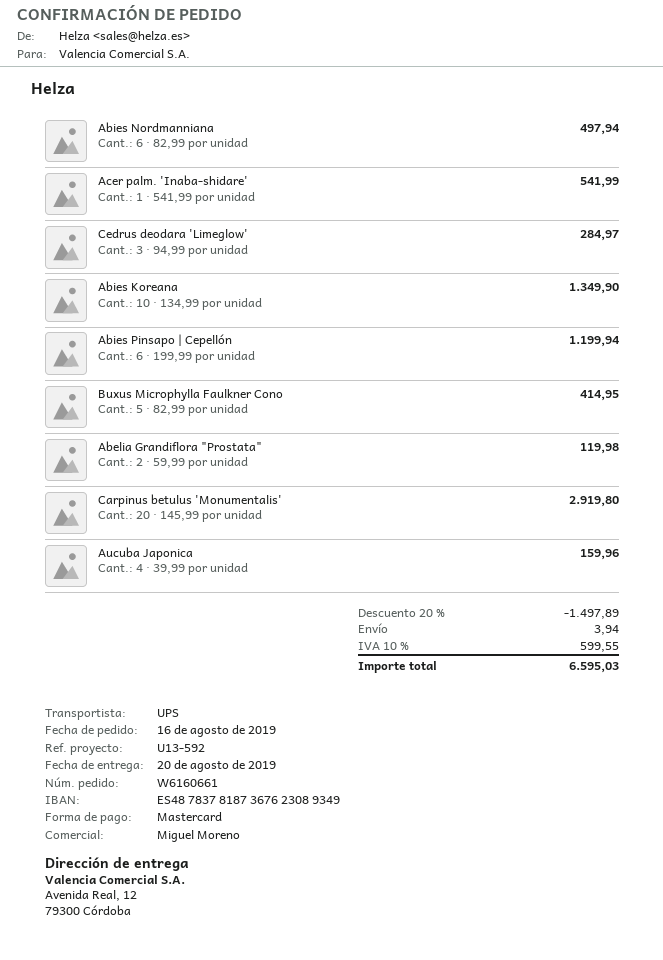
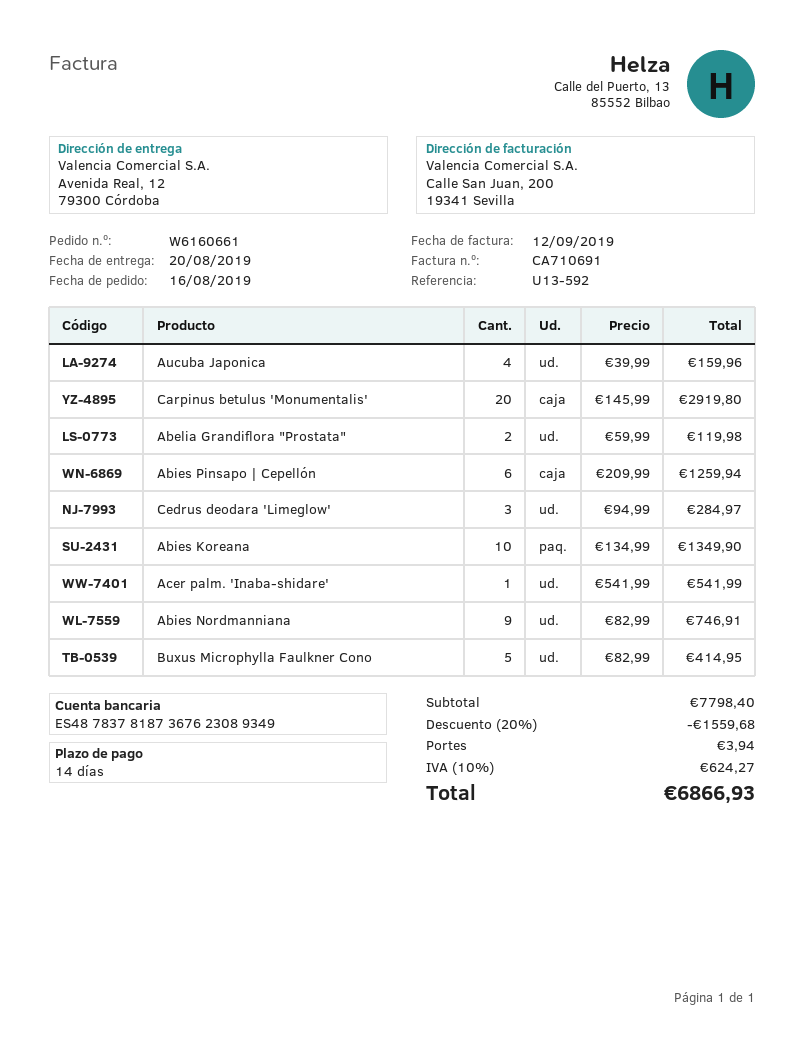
Abies Nordmanniana: 6 x 82.99 = 497.94 -> 9 x 82.99 = 746.91
Abies Pinsapo | Cepellón: 6 x 199.99 = 1199.94 -> 6 x 209.99 = 1259.94
discount: 20% = 1497.89 -> 20% = 1559.68
tax: 10% = 599.55 -> 10% = 624.27
total: 6595.03 -> 6866.93

